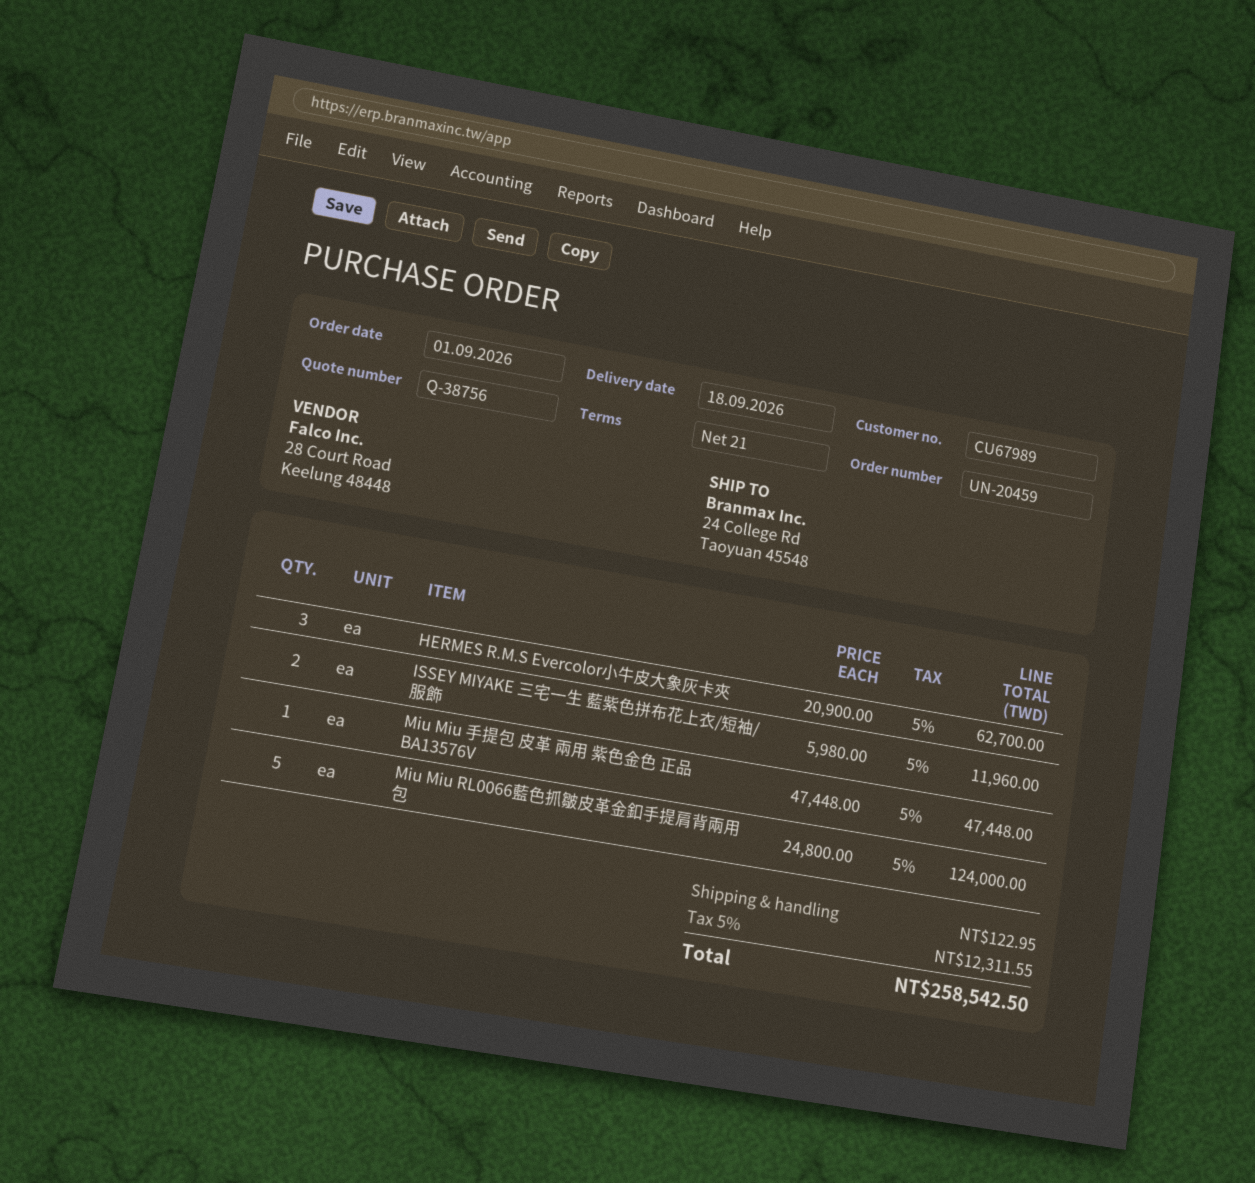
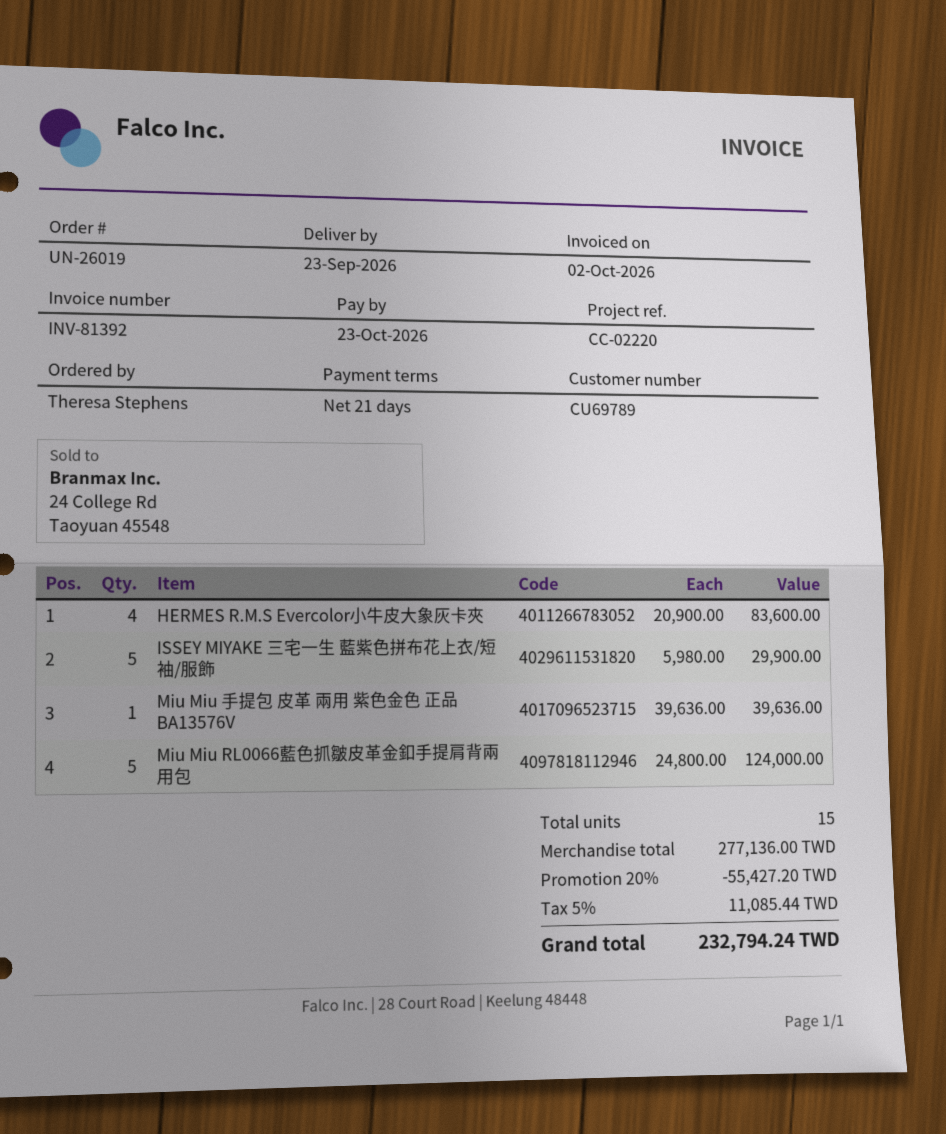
order number: UN-20459 -> UN-26019
delivery date: 2026-09-18 -> 2026-09-23
customer number: CU67989 -> CU69789
HERMES R.M.S Evercolor小牛皮大象灰卡夾: 3 x 20900.00 = 62700.00 -> 4 x 20900.00 = 83600.00
ISSEY MIYAKE 三宅一生 藍紫色拼布花上衣/短袖/服飾: 2 x 5980.00 = 11960.00 -> 5 x 5980.00 = 29900.00
Miu Miu 手提包 皮革 兩用 紫色金色 正品 BA13576V: 1 x 47448.00 = 47448.00 -> 1 x 39636.00 = 39636.00
discount: none -> 20% = 55427.20
shipping: 122.95 -> none
tax: 5% = 12311.55 -> 5% = 11085.44
total: 258542.50 -> 232794.24

